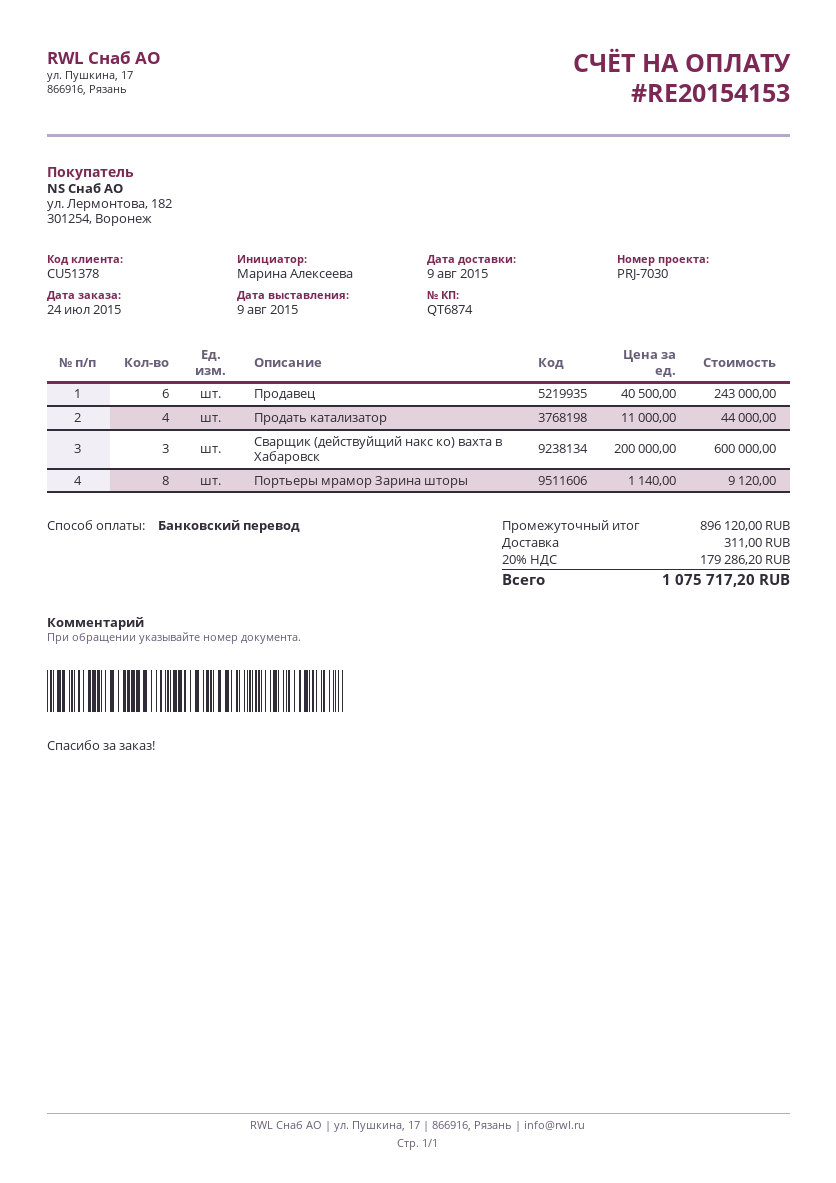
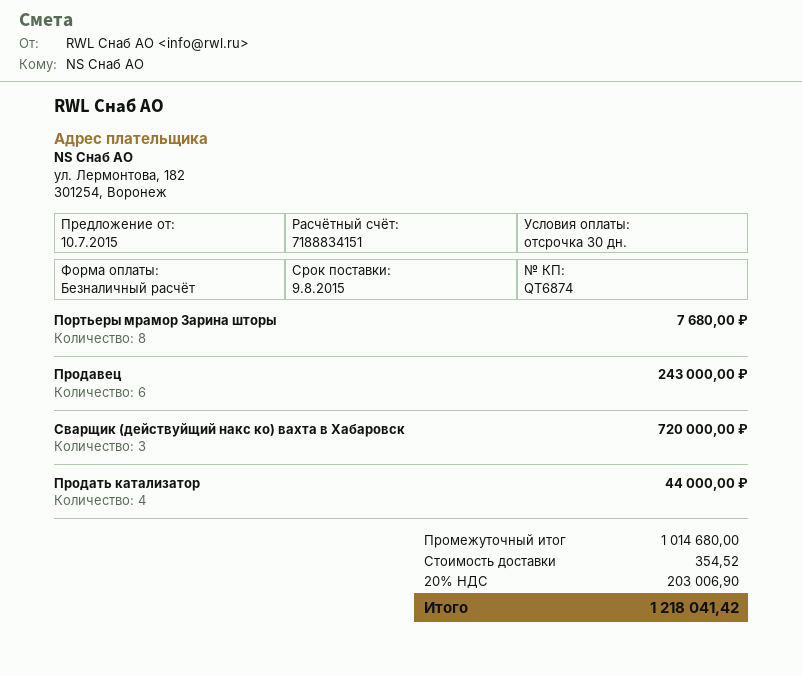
Сварщик (действуйщий накс ко) вахта в Хабаровск: 3 for 600000.00 -> 3 for 720000.00
Портьеры мрамор Зарина шторы: 8 for 9120.00 -> 8 for 7680.00
subtotal: 896120.00 -> 1014680.00
shipping: 311.00 -> 354.52
tax: 20% = 179286.20 -> 20% = 203006.90
total: 1075717.20 -> 1218041.42

